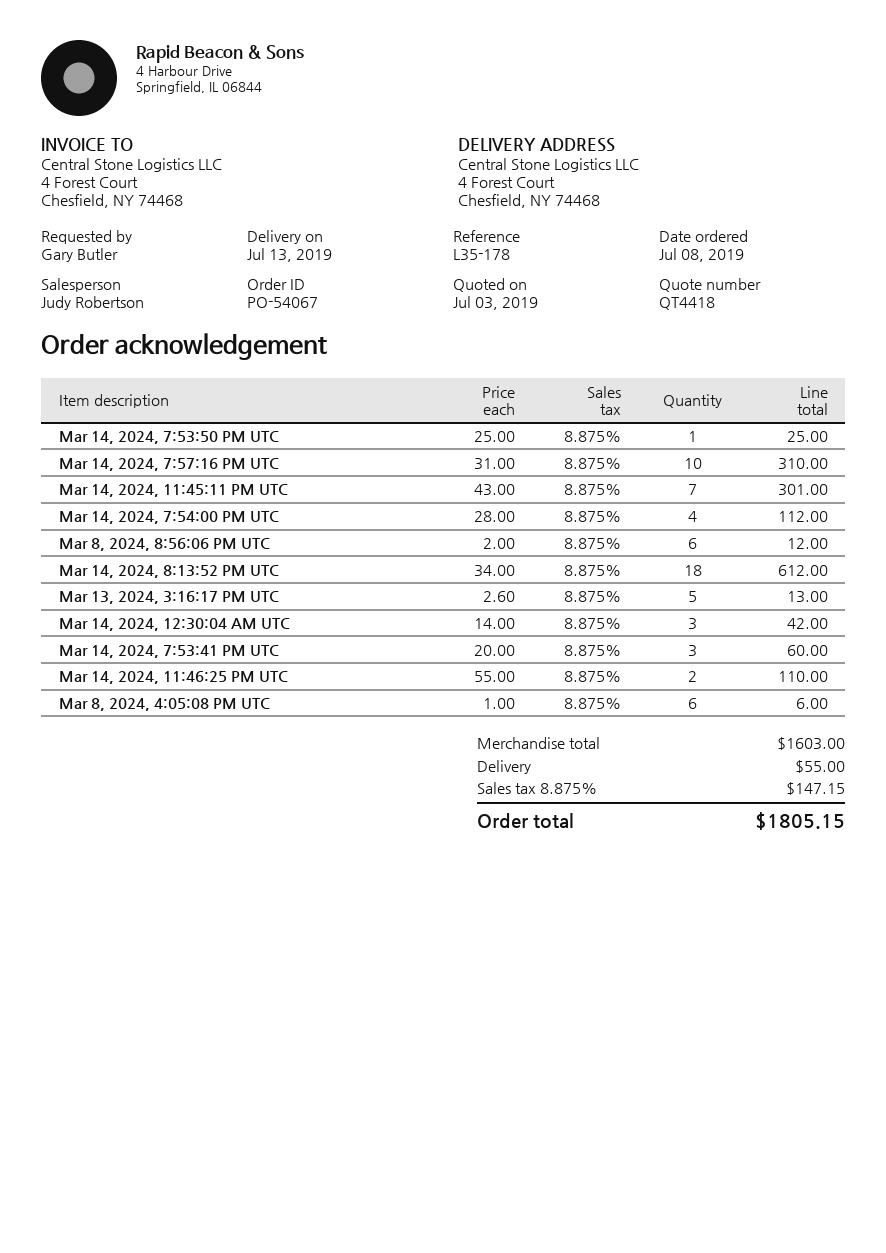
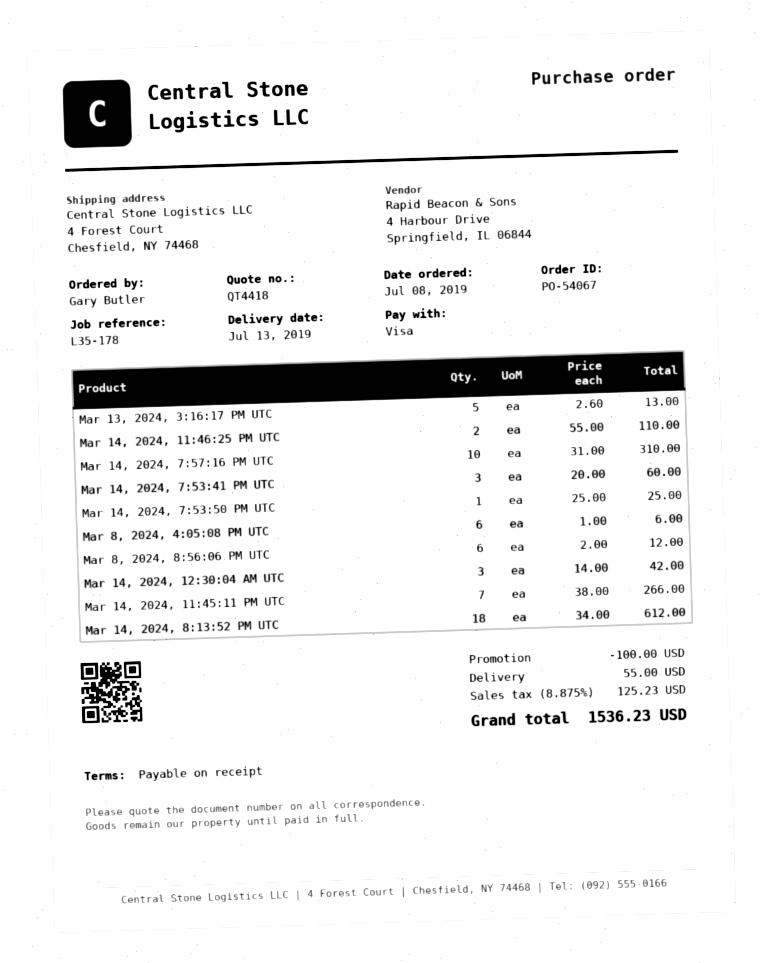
Mar 14, 2024, 11:45:11 PM UTC: 7 x 43.00 = 301.00 -> 7 x 38.00 = 266.00
Mar 14, 2024, 7:54:00 PM UTC: 4 x 28.00 = 112.00 -> none
discount: none -> 100.00
tax: 8.875% = 147.15 -> 8.875% = 125.23
total: 1805.15 -> 1536.23

